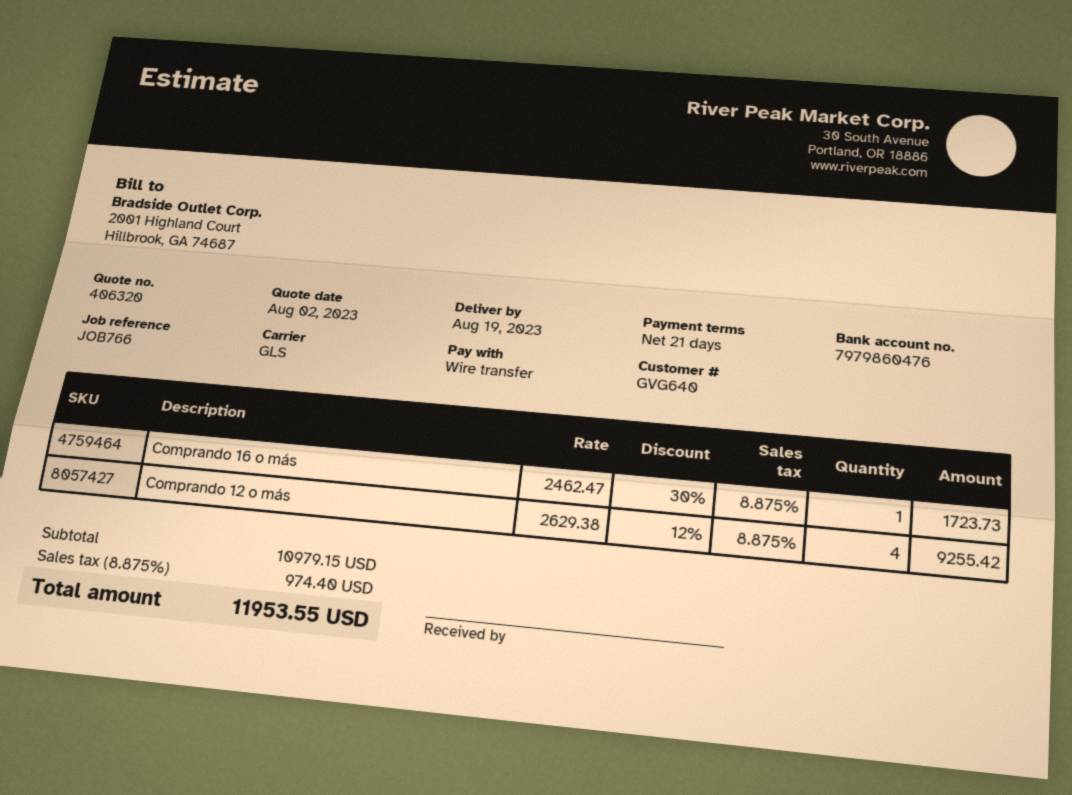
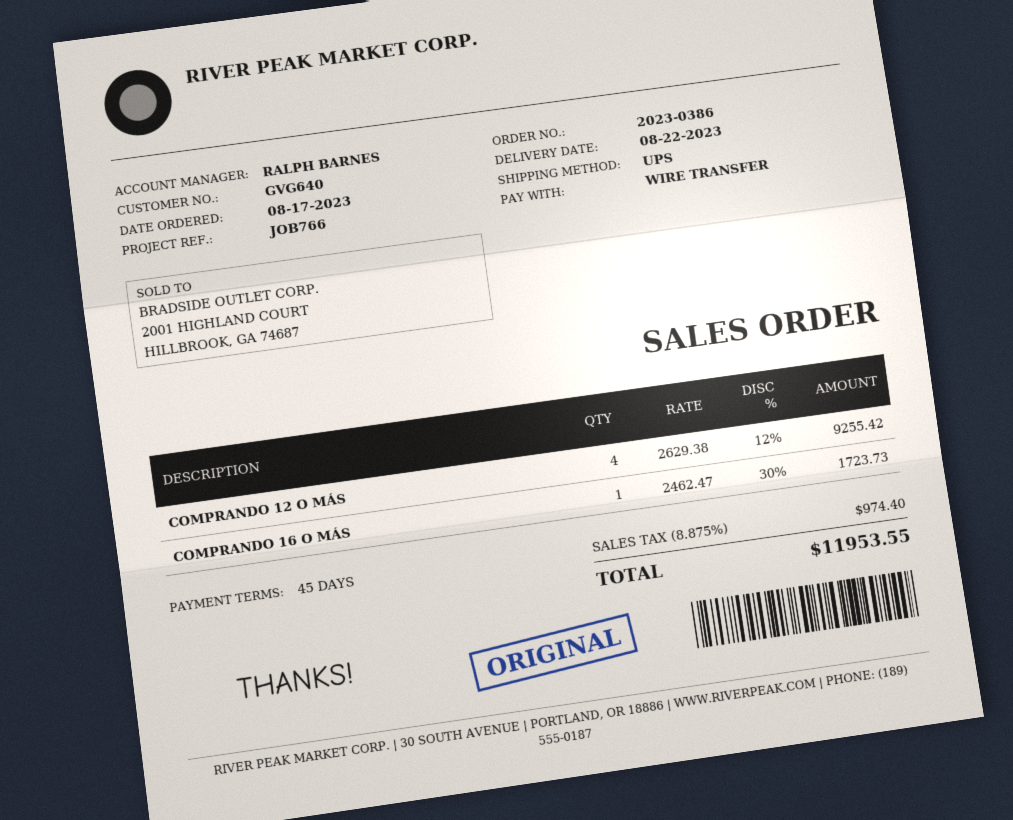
delivery date: 2023-08-19 -> 2023-08-22
payment terms: 21 days -> 45 days
shipping method: GLS -> UPS

